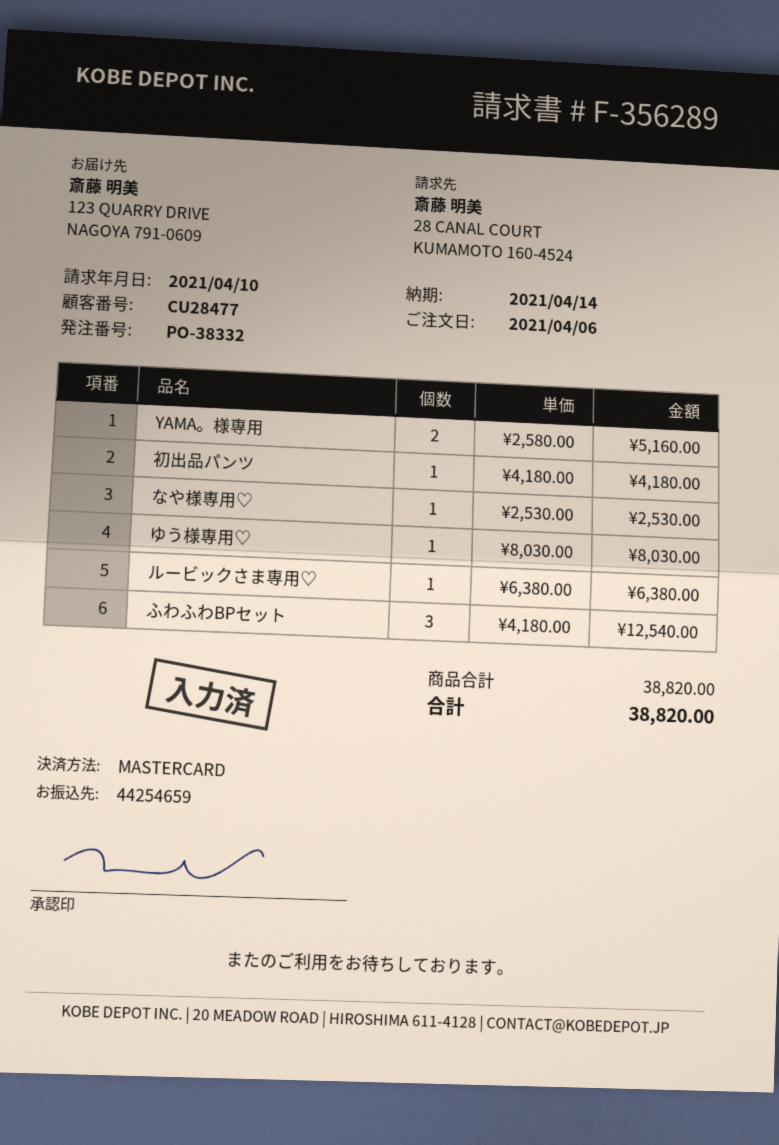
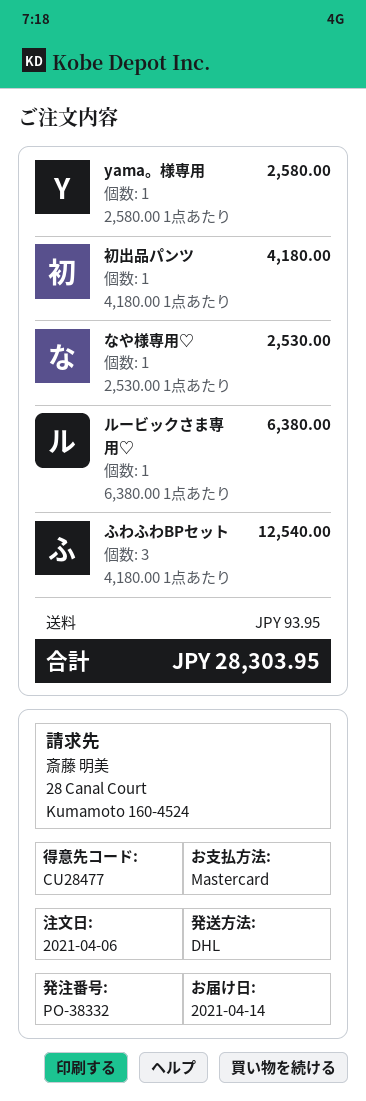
YAMA。様専用: 2 x 2580.00 = 5160.00 -> 1 x 2580.00 = 2580.00
ゆう様専用♡: 1 x 8030.00 = 8030.00 -> none
shipping: none -> 93.95
total: 38820.00 -> 28303.95

